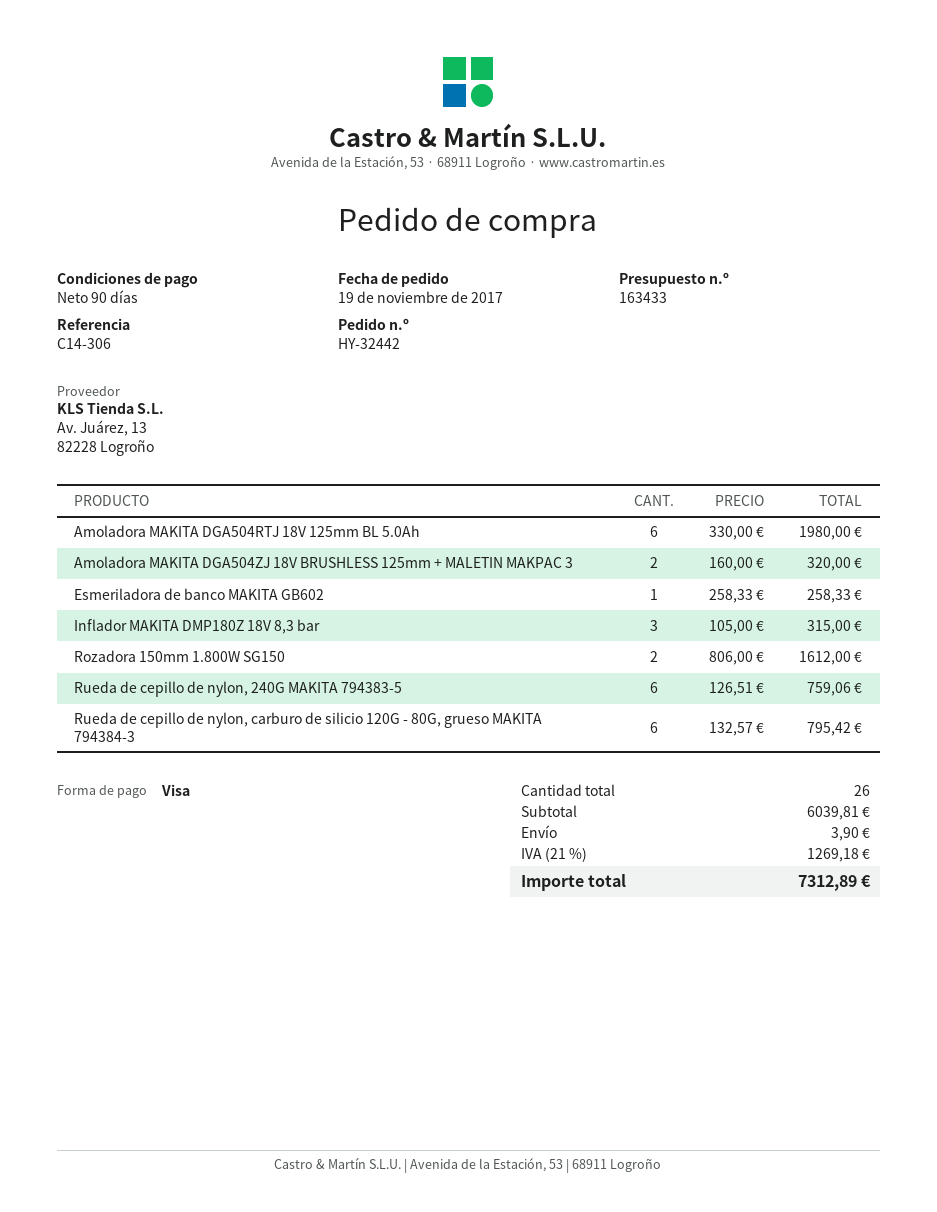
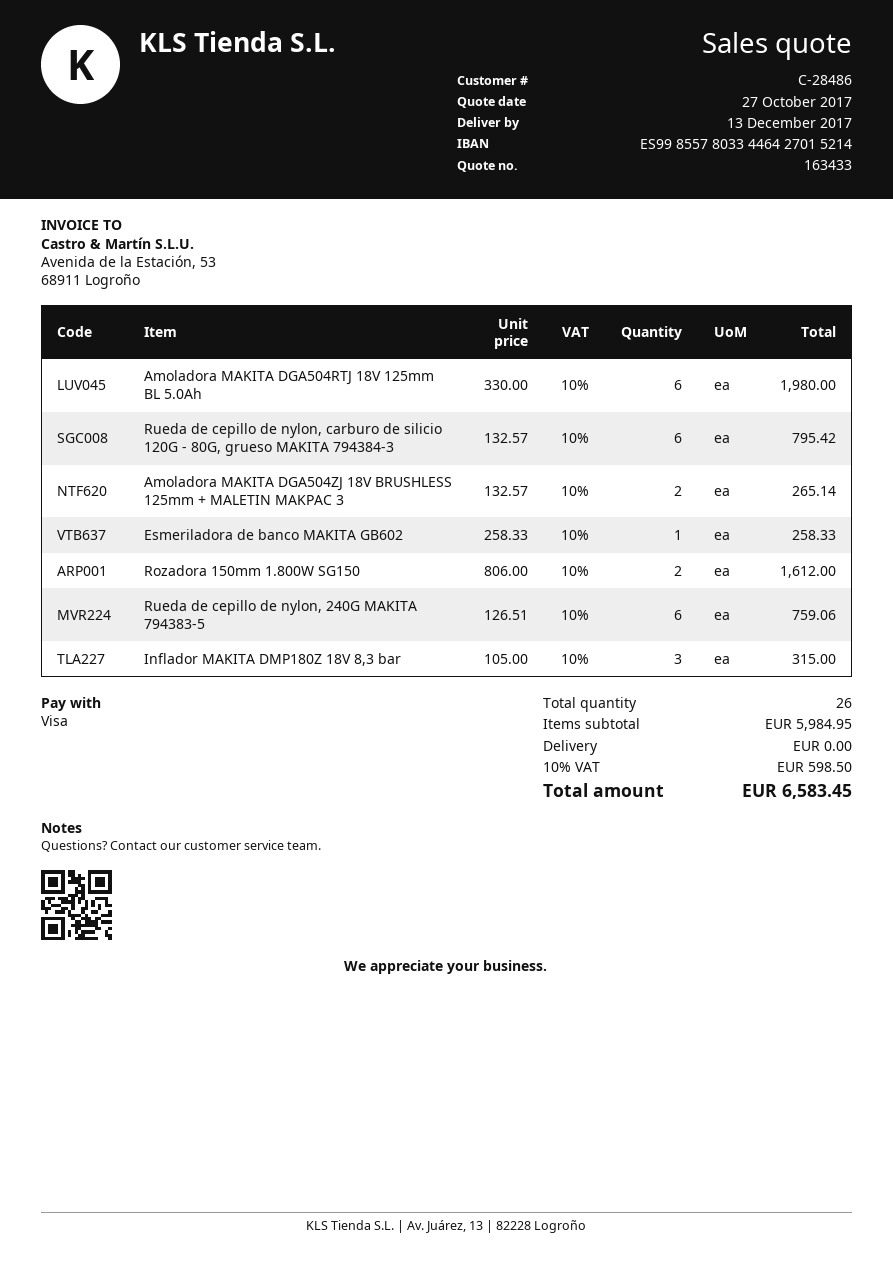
Amoladora MAKITA DGA504ZJ 18V BRUSHLESS 125mm + MALETIN MAKPAC 3: 2 x 160.00 = 320.00 -> 2 x 132.57 = 265.14
subtotal: 6039.81 -> 5984.95
shipping: 3.90 -> 0.00
tax: 21% = 1269.18 -> 10% = 598.50
total: 7312.89 -> 6583.45

